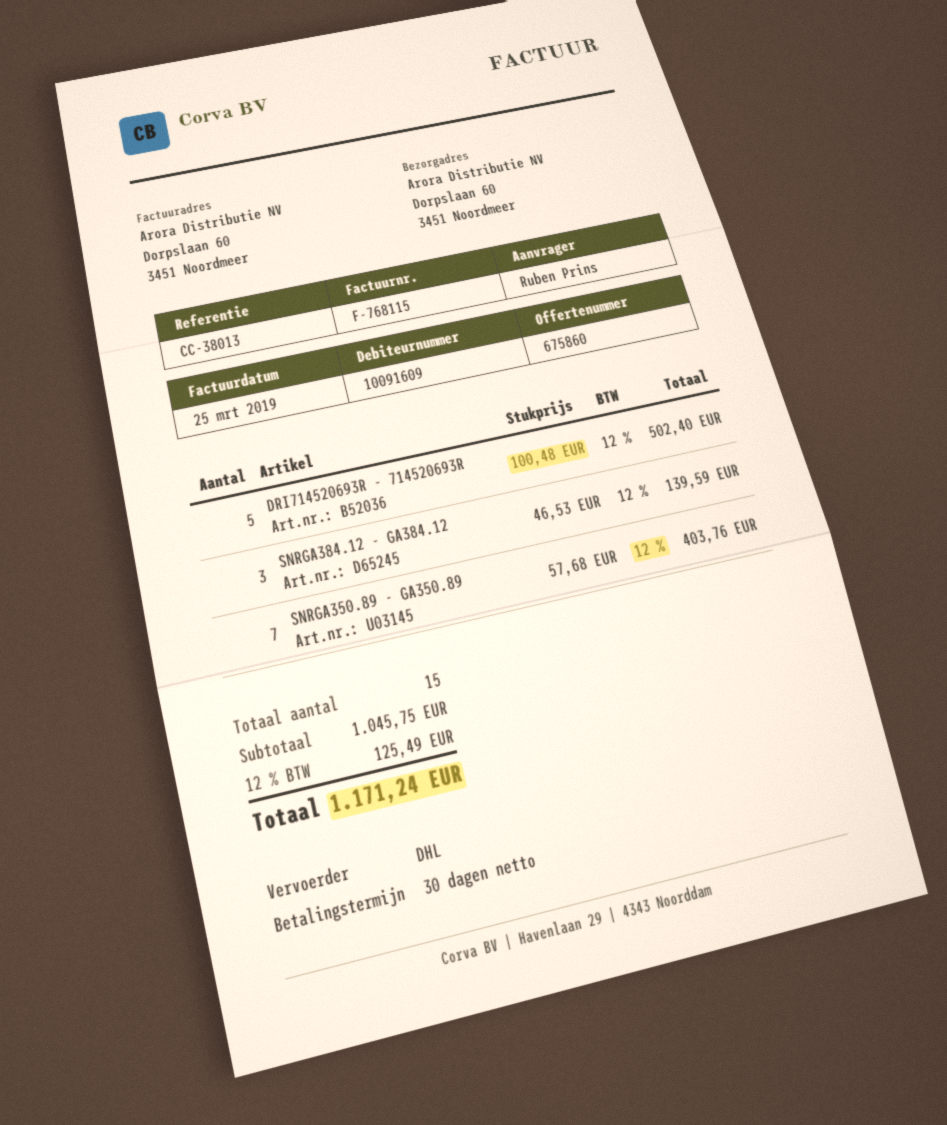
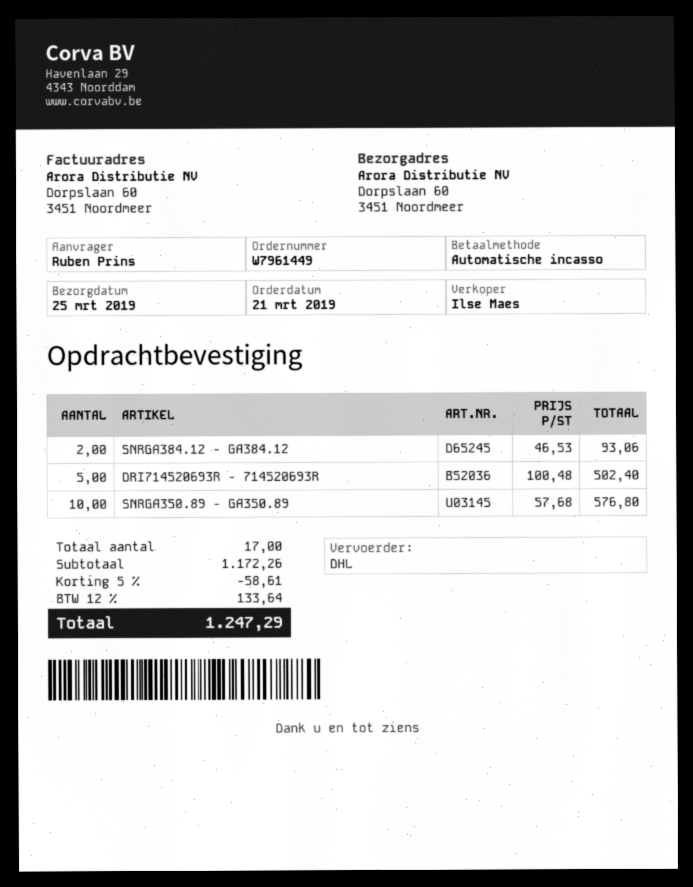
SNRGA384.12 - GA384.12: 3 x 46.53 = 139.59 -> 2 x 46.53 = 93.06
SNRGA350.89 - GA350.89: 7 x 57.68 = 403.76 -> 10 x 57.68 = 576.80
total quantity: 15 -> 17
subtotal: 1045.75 -> 1172.26
discount: none -> 5% = 58.61
tax: 12% = 125.49 -> 12% = 133.64
total: 1171.24 -> 1247.29

